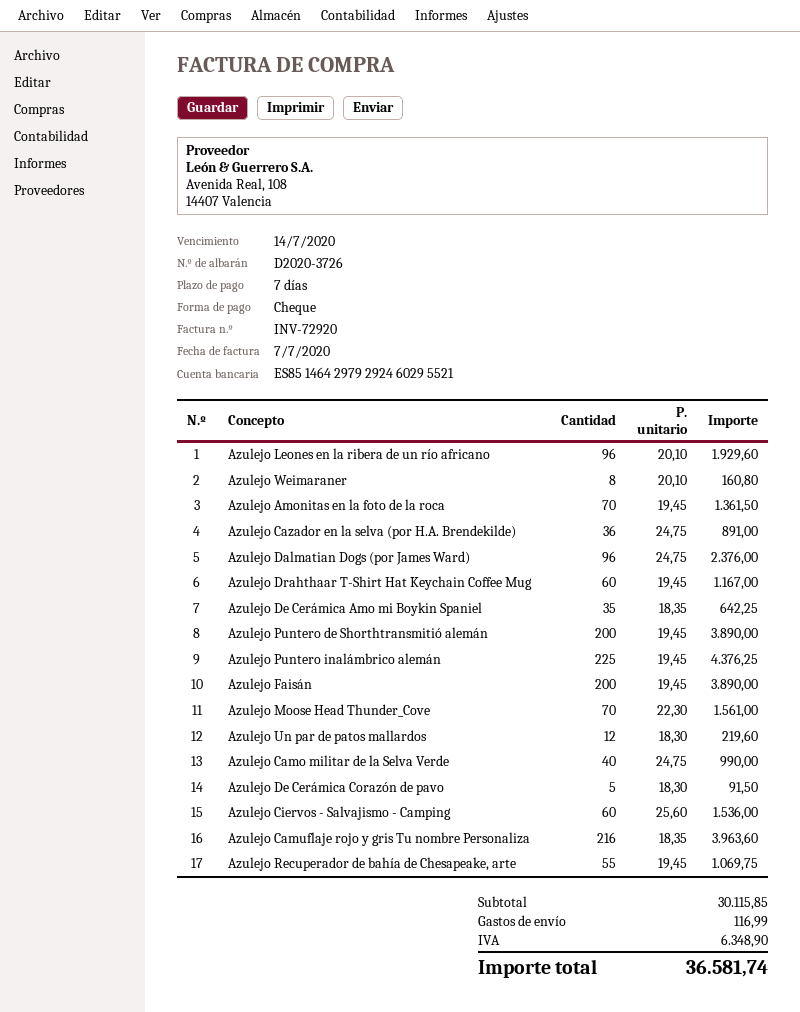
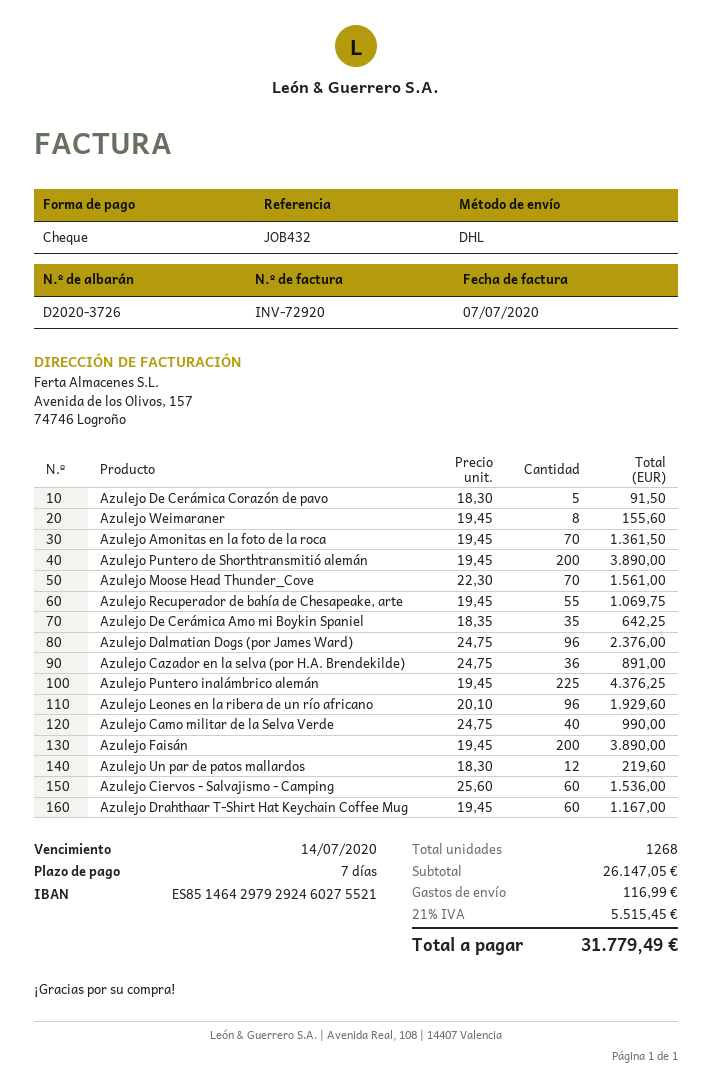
bank account: ES8514642979292460295521 -> ES8514642979292460275521
Azulejo Weimaraner: 8 x 20.10 = 160.80 -> 8 x 19.45 = 155.60
Azulejo Camuflaje rojo y gris Tu nombre Personaliza: 216 x 18.35 = 3963.60 -> none
subtotal: 30115.85 -> 26147.05
tax: 6348.90 -> 5515.45
total: 36581.74 -> 31779.49

